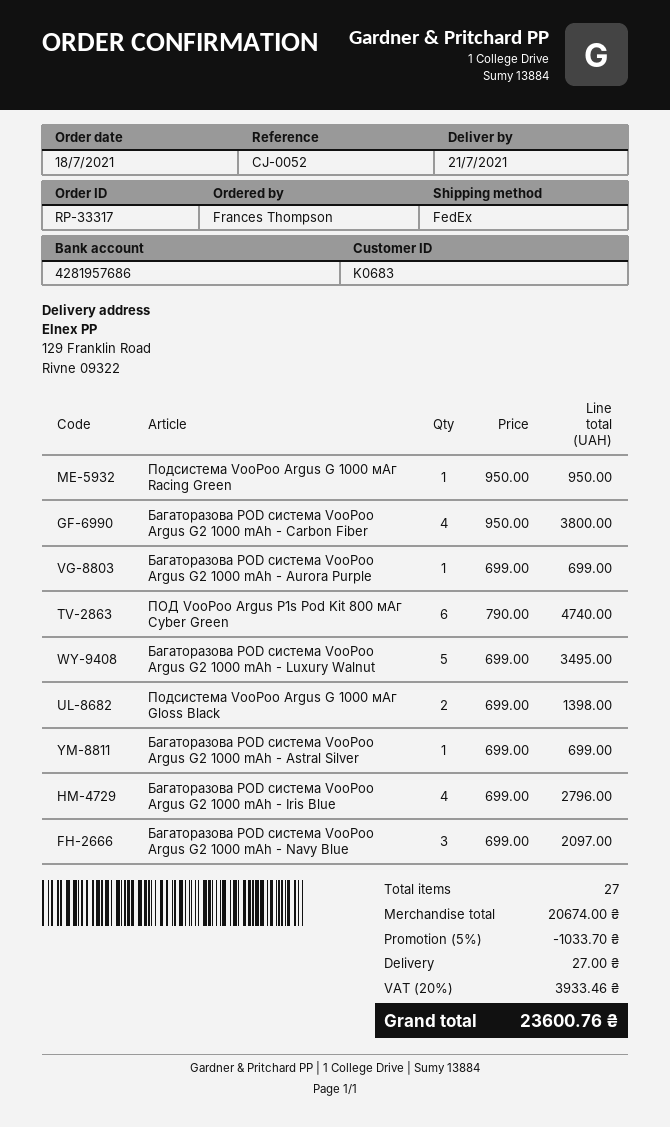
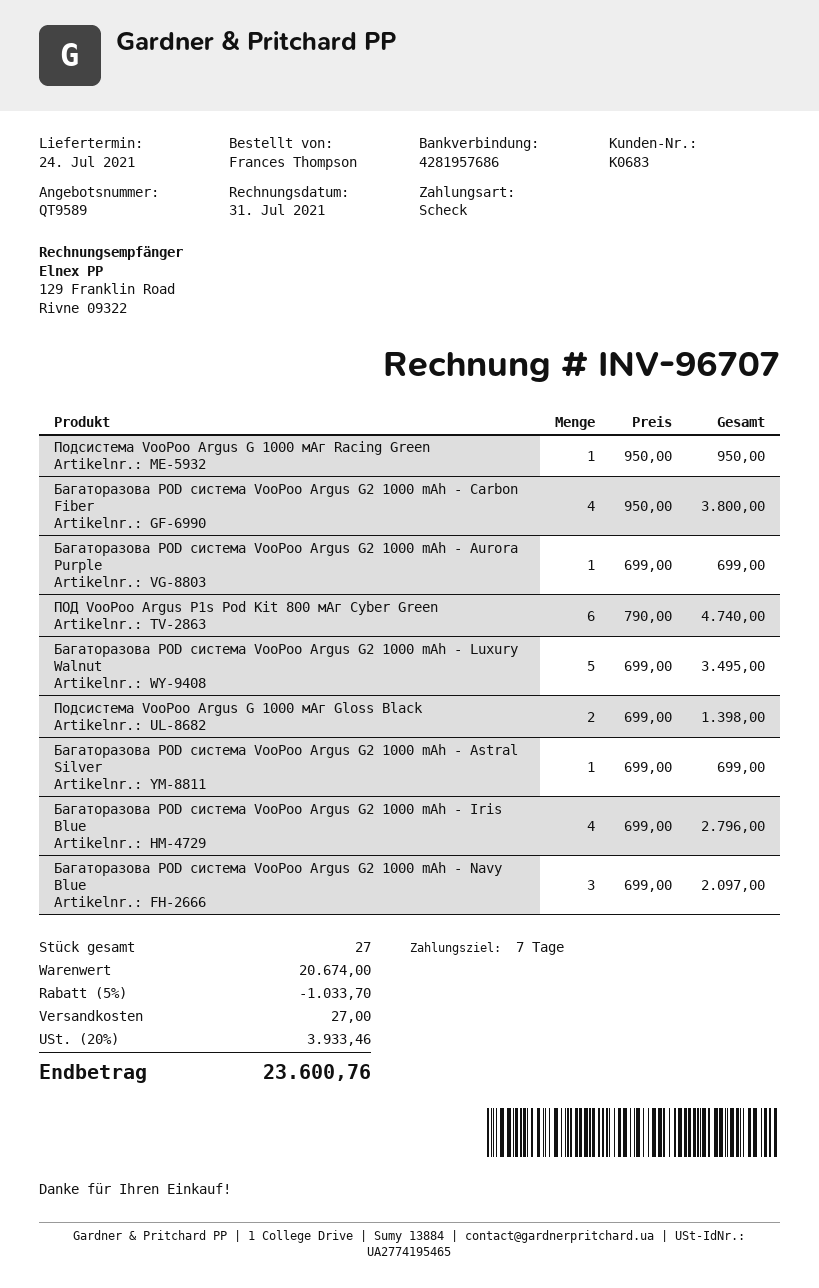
delivery date: 2021-07-21 -> 2021-07-24

